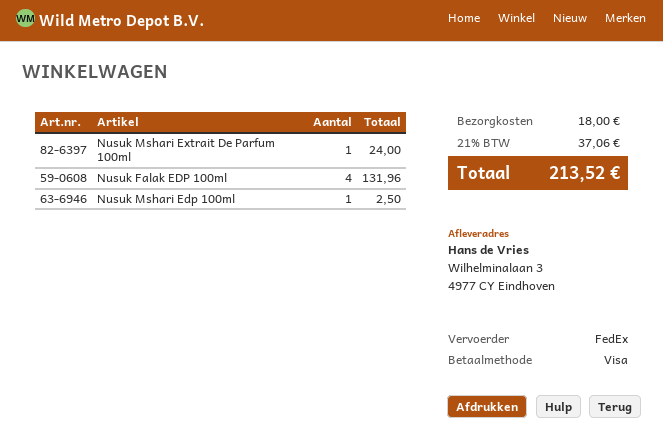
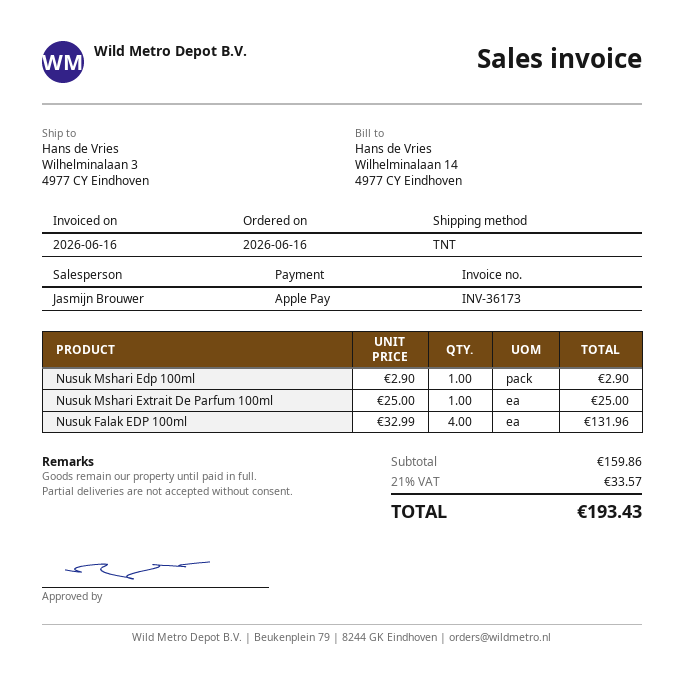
payment method: Visa -> Apple Pay
shipping method: FedEx -> TNT
Nusuk Mshari Extrait De Parfum 100ml: 1 for 24.00 -> 1 for 25.00
Nusuk Mshari Edp 100ml: 1 for 2.50 -> 1 for 2.90
shipping: 18.00 -> none
tax: 21% = 37.06 -> 21% = 33.57
total: 213.52 -> 193.43

